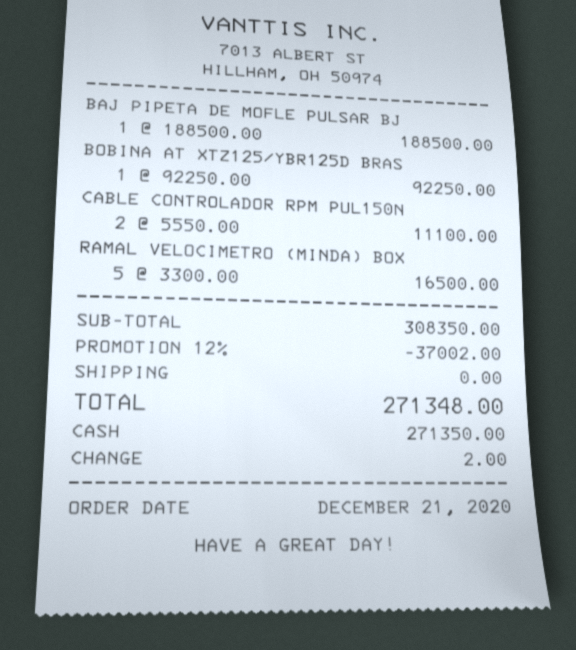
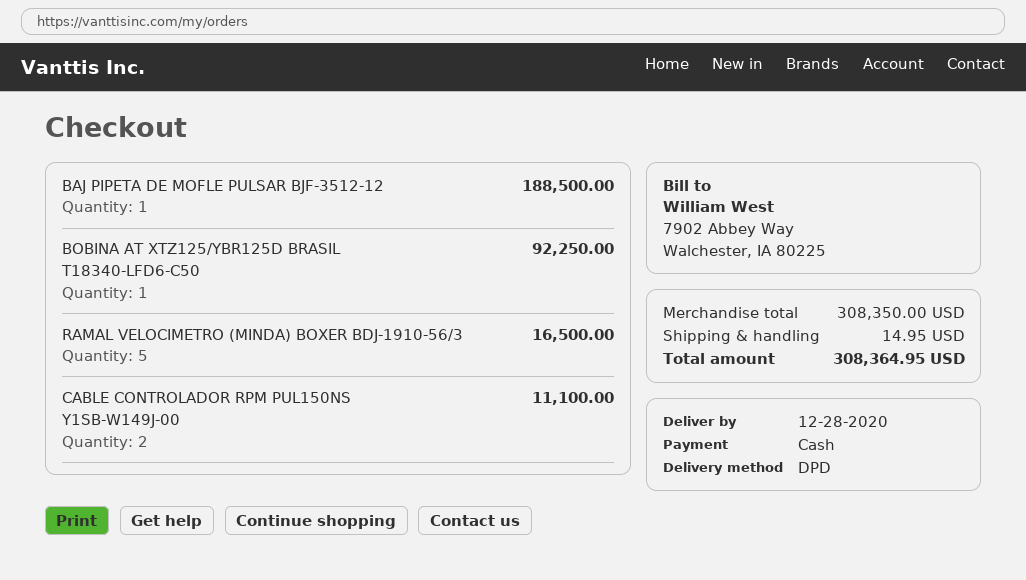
discount: 12% = 37002.00 -> none
shipping: 0.00 -> 14.95
total: 271348.00 -> 308364.95

